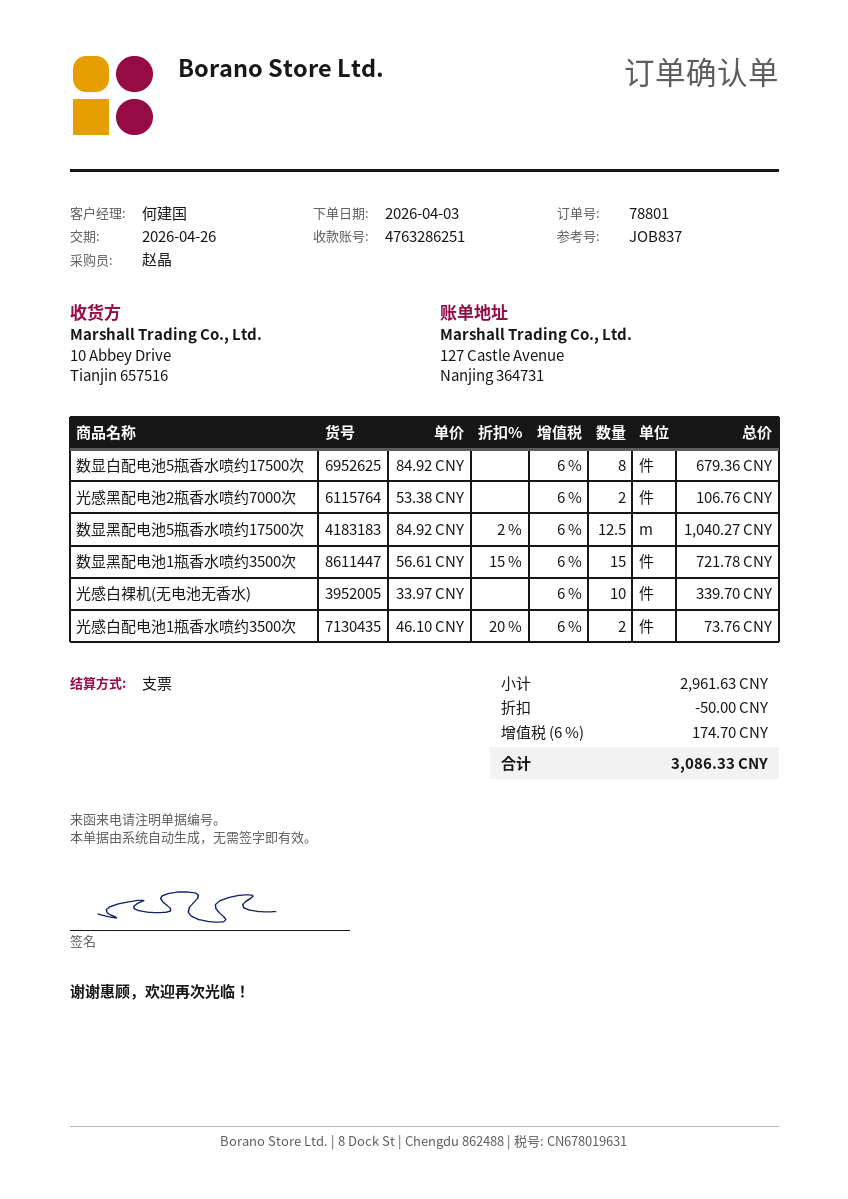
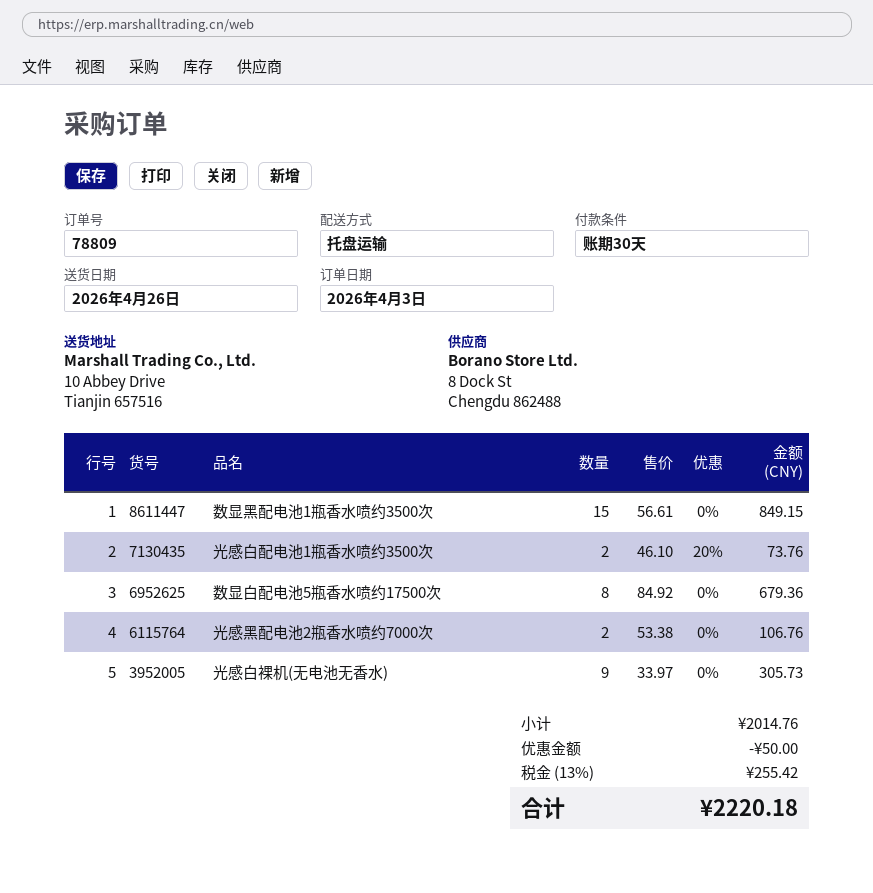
order number: 78801 -> 78809
数显黑配电池5瓶香水喷约17500次: 12.5 x 84.92 - 2% = 1040.27 -> none
数显黑配电池1瓶香水喷约3500次: 15 x 56.61 - 15% = 721.78 -> 15 x 56.61 = 849.15
光感白裸机(无电池无香水): 10 x 33.97 = 339.70 -> 9 x 33.97 = 305.73
subtotal: 2961.63 -> 2014.76
tax: 6% = 174.70 -> 13% = 255.42
total: 3086.33 -> 2220.18

